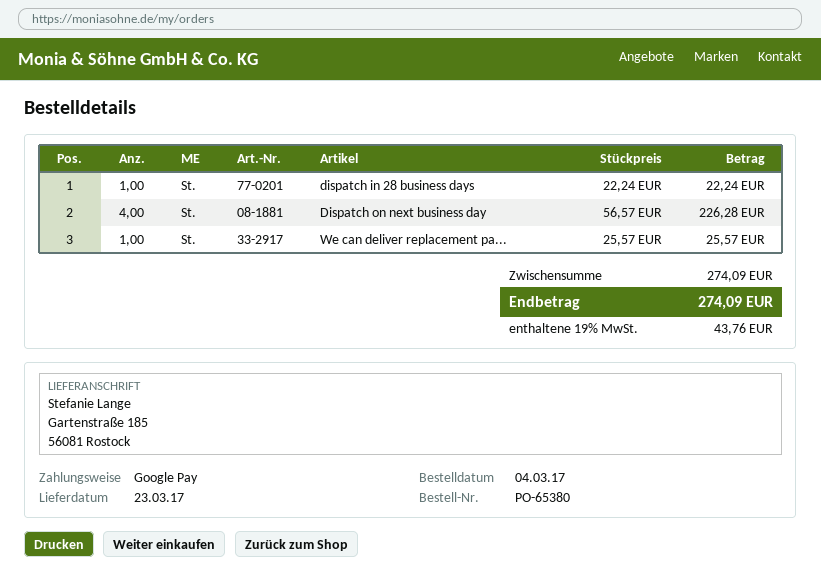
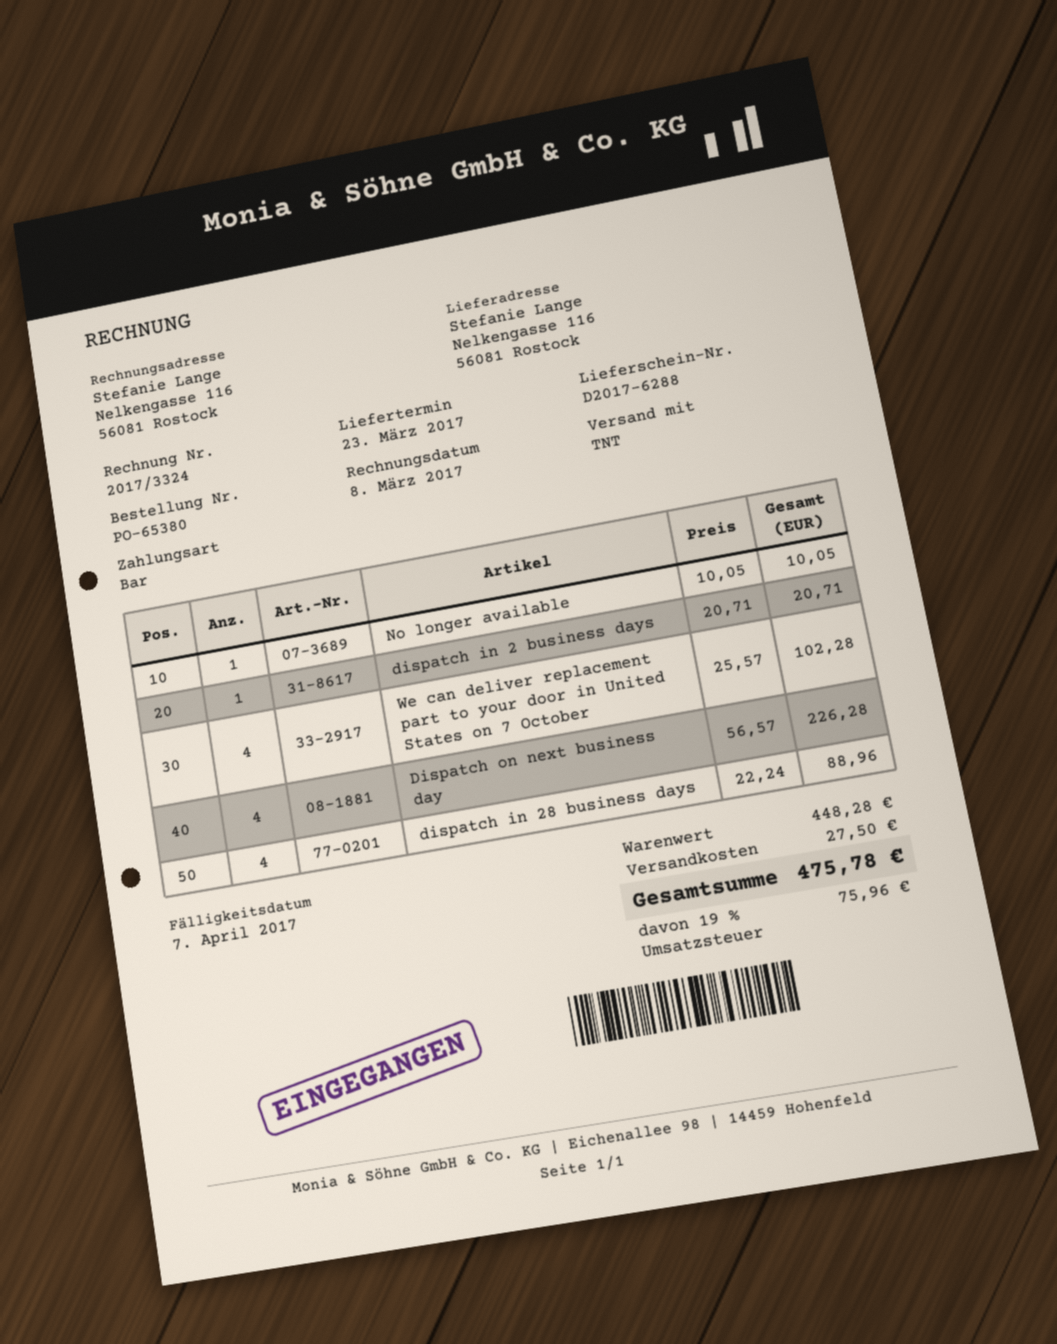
payment method: Google Pay -> cash
ship to: Gartenstraße 185, 56081 Rostock -> Nelkengasse 116, 56081 Rostock
dispatch in 28 business days: 1 x 22.24 = 22.24 -> 4 x 22.24 = 88.96
We can deliver replacement pa...: 1 x 25.57 = 25.57 -> 4 x 25.57 = 102.28
No longer available: none -> 1 x 10.05 = 10.05
dispatch in 2 business days: none -> 1 x 20.71 = 20.71
subtotal: 274.09 -> 448.28
shipping: none -> 27.50
tax: 19% = 43.76 -> 19% = 75.96
total: 274.09 -> 475.78

